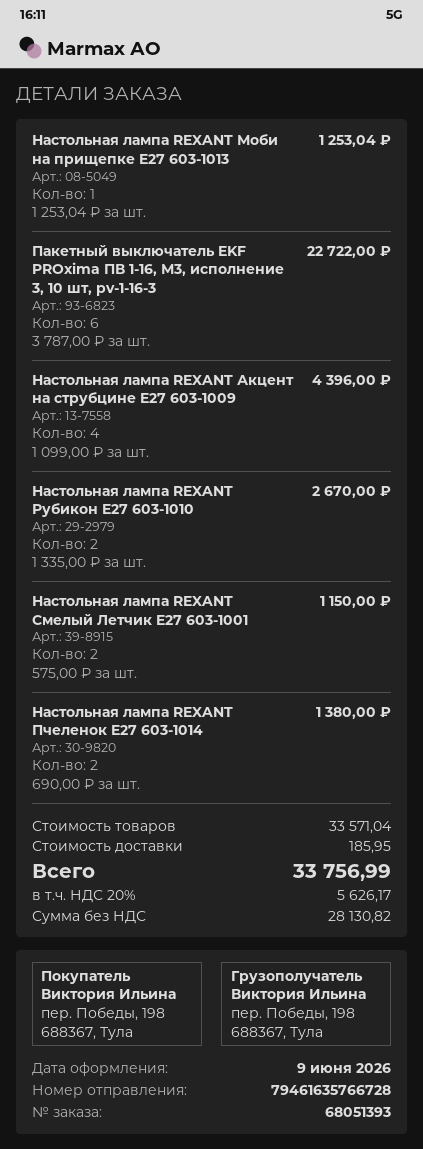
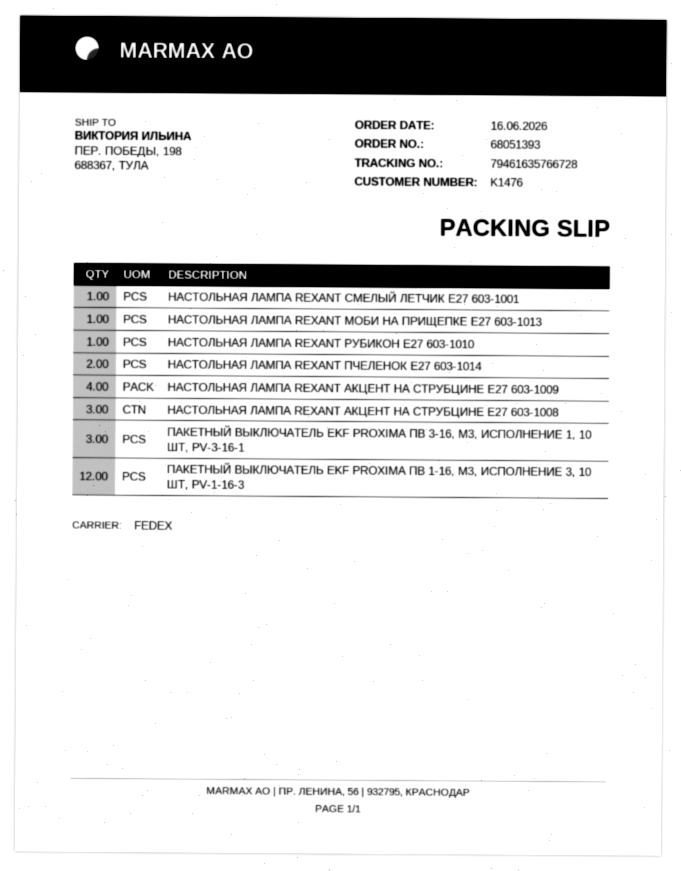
order date: 2026-06-09 -> 2026-06-16
Пакетный выключатель EKF PROxima ПВ 1-16, М3, исполнение 3, 10 шт, pv-1-16-3: 6 -> 12
Настольная лампа REXANT Рубикон E27 603-1010: 2 -> 1
Настольная лампа REXANT Смелый Летчик E27 603-1001: 2 -> 1
НАСТОЛЬНАЯ ЛАМПА REXANT АКЦЕНТ НА СТРУБЦИНЕ E27 603-1008: none -> 3
ПАКЕТНЫЙ ВЫКЛЮЧАТЕЛЬ EKF PROXIMA ПВ 3-16, М3, ИСПОЛНЕНИЕ 1, 10 ШТ, PV-3-16-1: none -> 3

